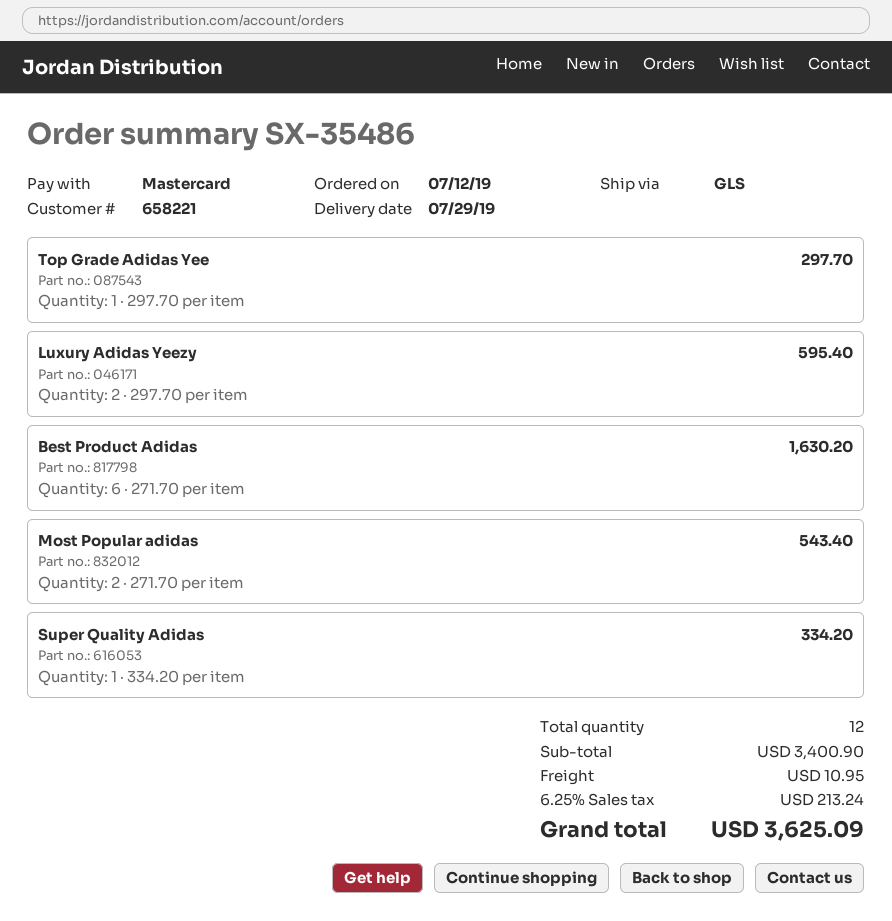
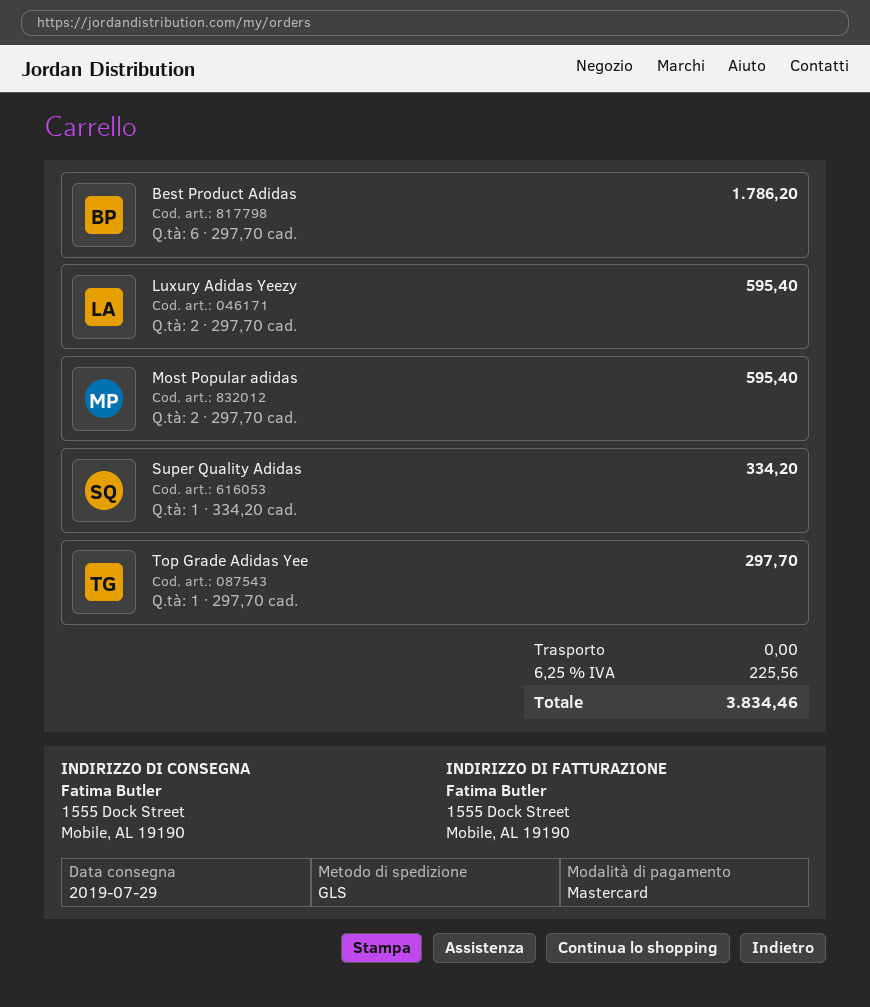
Best Product Adidas: 6 x 271.70 = 1630.20 -> 6 x 297.70 = 1786.20
Most Popular adidas: 2 x 271.70 = 543.40 -> 2 x 297.70 = 595.40
shipping: 10.95 -> 0.00
tax: 6.25% = 213.24 -> 6.25% = 225.56
total: 3625.09 -> 3834.46

